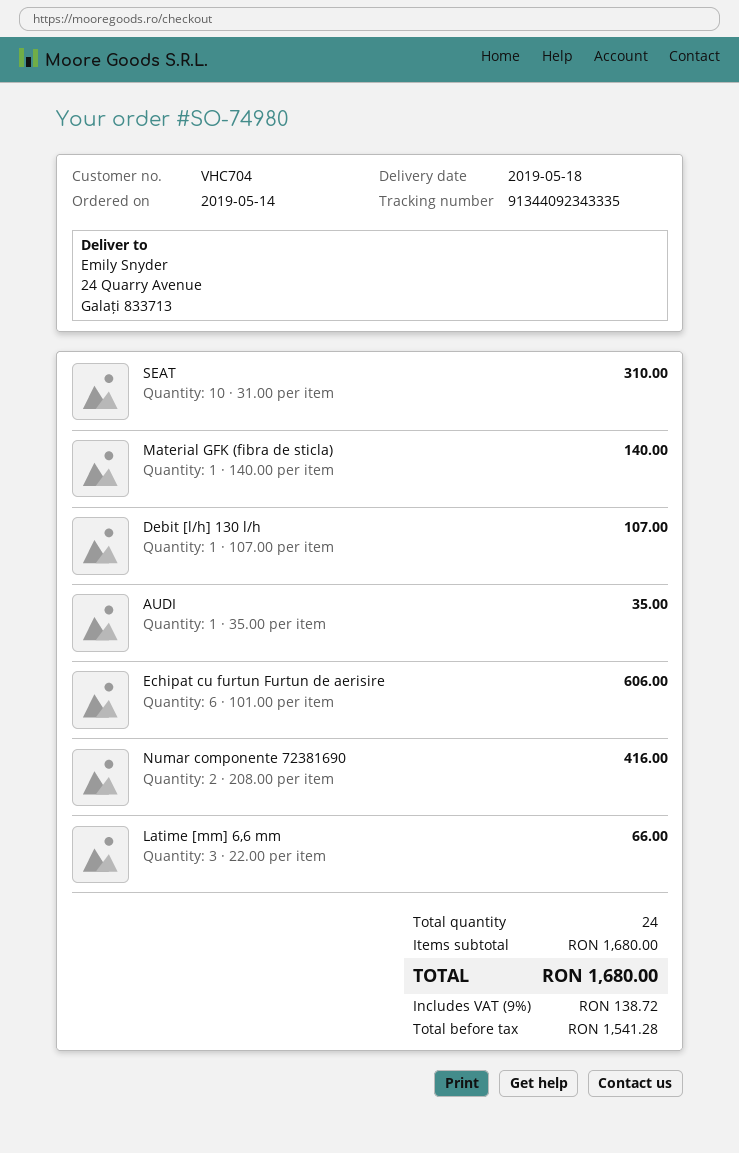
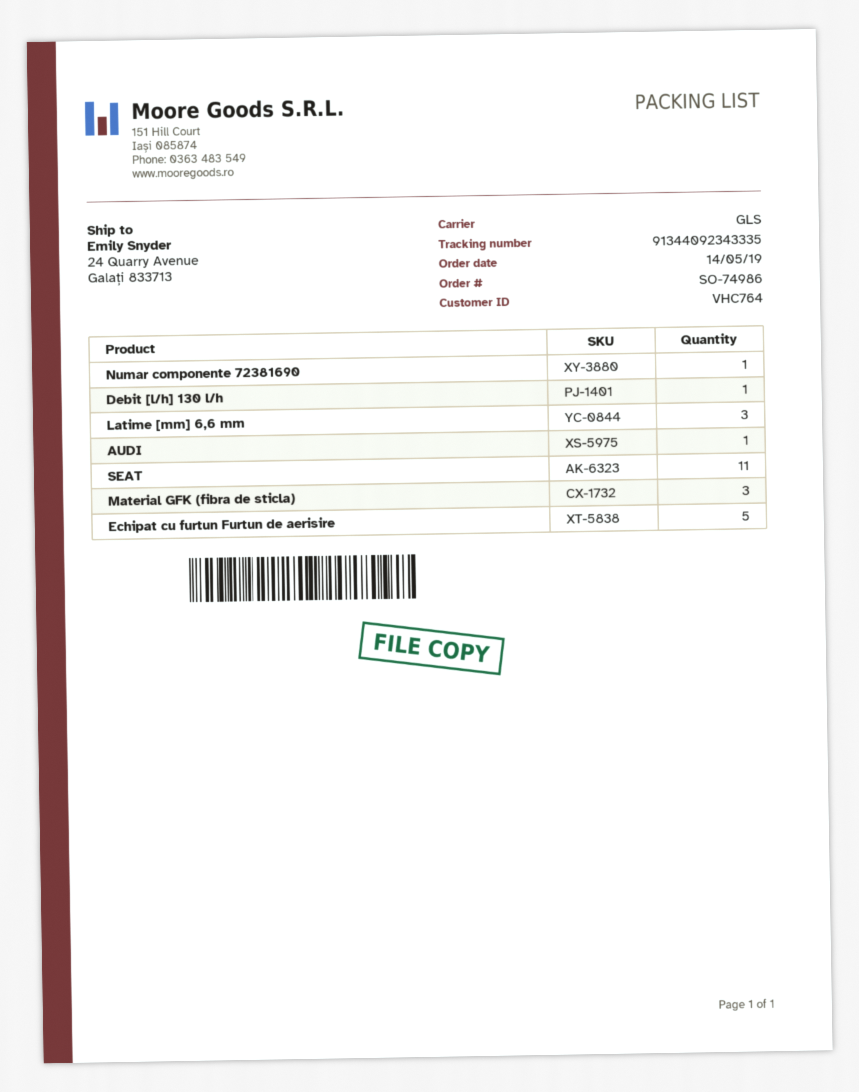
order number: SO-74980 -> SO-74986
customer number: VHC704 -> VHC764
SEAT: 10 -> 11
Material GFK (fibra de sticla): 1 -> 3
Echipat cu furtun Furtun de aerisire: 6 -> 5
Numar componente 72381690: 2 -> 1

